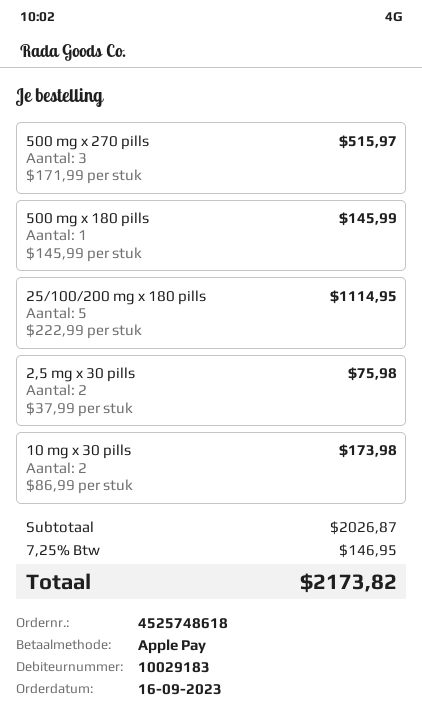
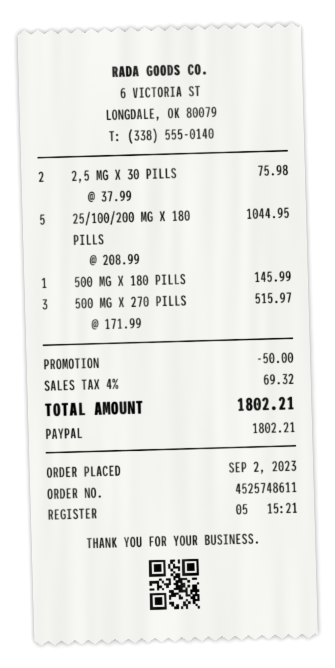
order number: 4525748618 -> 4525748611
order date: 2023-09-16 -> 2023-09-02
payment method: Apple Pay -> PayPal
25/100/200 mg x 180 pills: 5 x 222.99 = 1114.95 -> 5 x 208.99 = 1044.95
10 mg x 30 pills: 2 x 86.99 = 173.98 -> none
discount: none -> 50.00
tax: 7.25% = 146.95 -> 4% = 69.32
total: 2173.82 -> 1802.21

